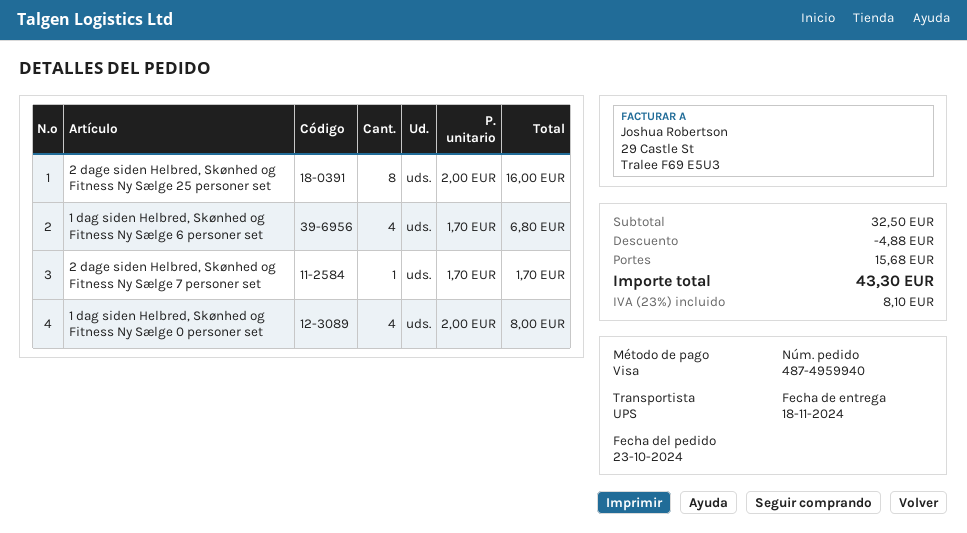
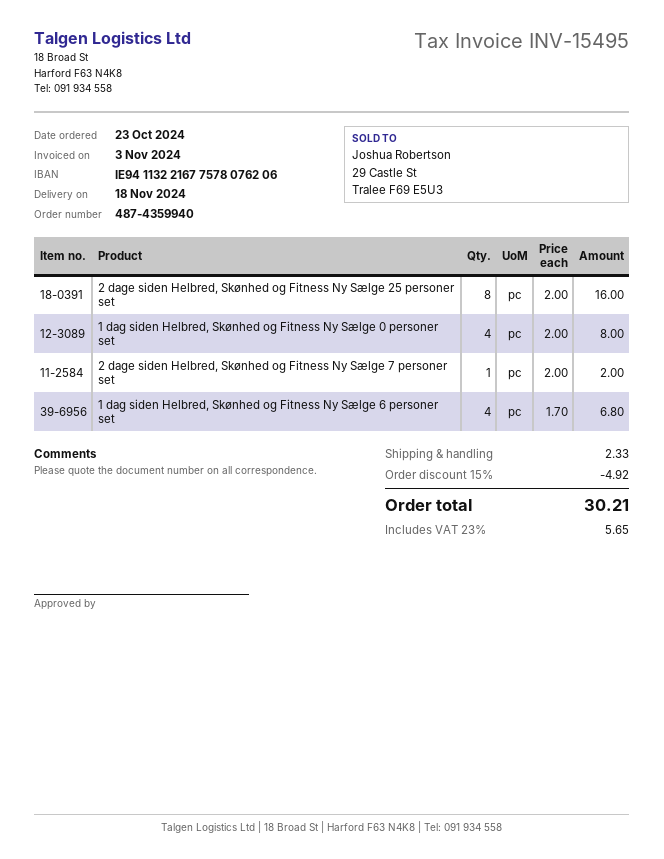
order number: 487-4959940 -> 487-4359940
2 dage siden Helbred, Skønhed og Fitness Ny Sælge 7 personer set: 1 x 1.70 = 1.70 -> 1 x 2.00 = 2.00
discount: 4.88 -> 4.92
shipping: 15.68 -> 2.33
tax: 23% = 8.10 -> 23% = 5.65
total: 43.30 -> 30.21

